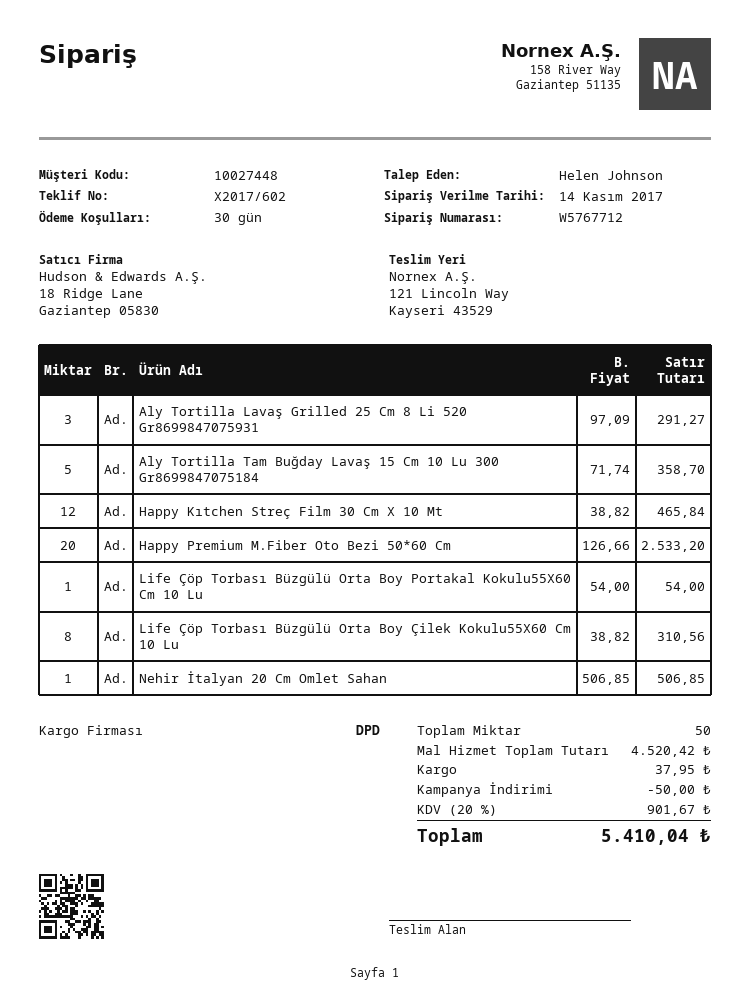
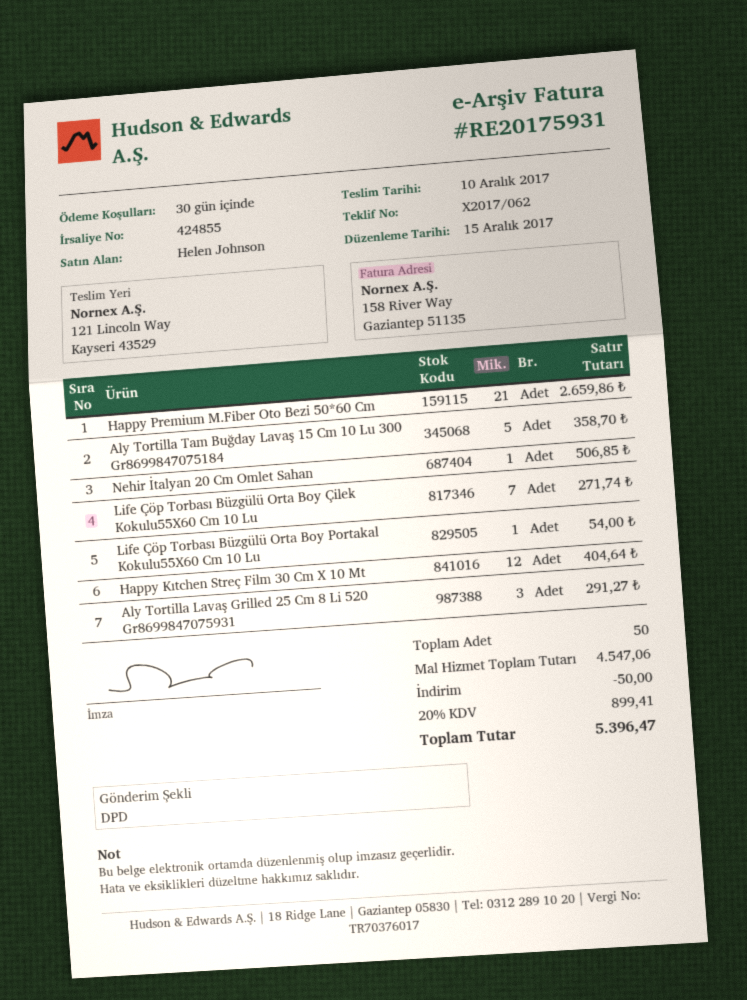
quote number: X2017/602 -> X2017/062
Happy Kıtchen Streç Film 30 Cm X 10 Mt: 12 for 465.84 -> 12 for 404.64
Happy Premium M.Fiber Oto Bezi 50*60 Cm: 20 for 2533.20 -> 21 for 2659.86
Life Çöp Torbası Büzgülü Orta Boy Çilek Kokulu55X60 Cm 10 Lu: 8 for 310.56 -> 7 for 271.74
subtotal: 4520.42 -> 4547.06
shipping: 37.95 -> none
tax: 20% = 901.67 -> 20% = 899.41
total: 5410.04 -> 5396.47

